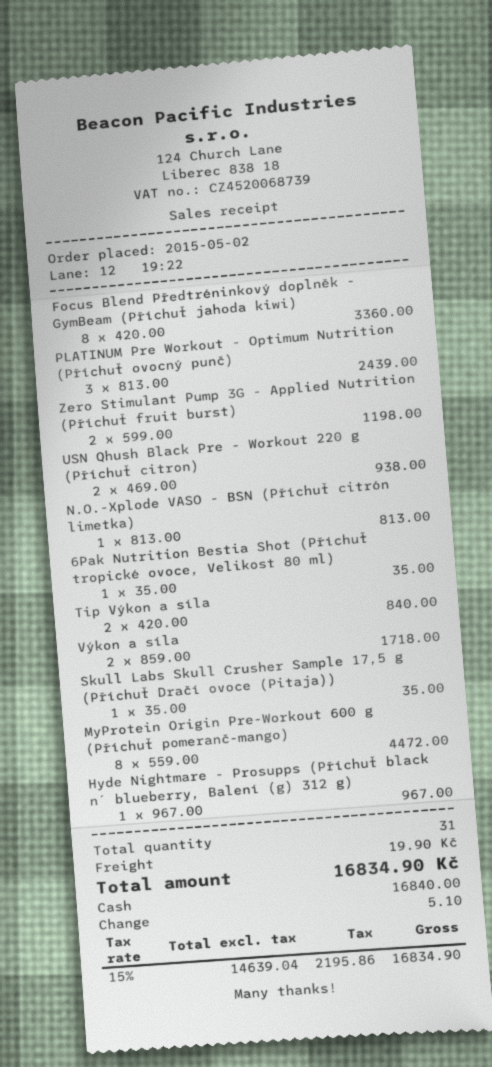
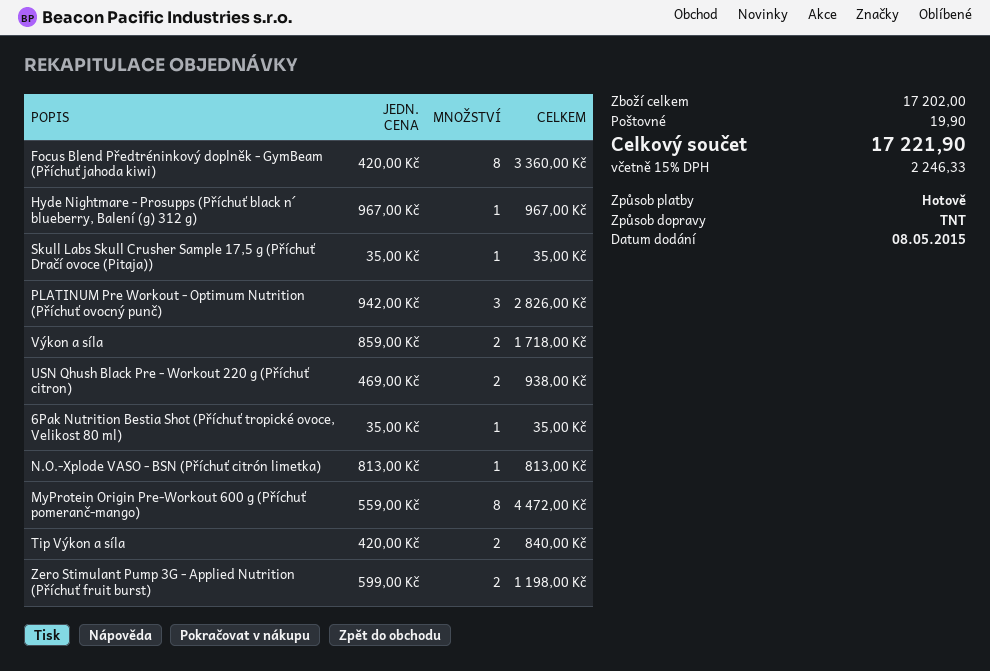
PLATINUM Pre Workout - Optimum Nutrition (Příchuť ovocný punč): 3 x 813.00 = 2439.00 -> 3 x 942.00 = 2826.00
tax: 15% = 2195.86 -> 15% = 2246.33
total: 16834.90 -> 17221.90

